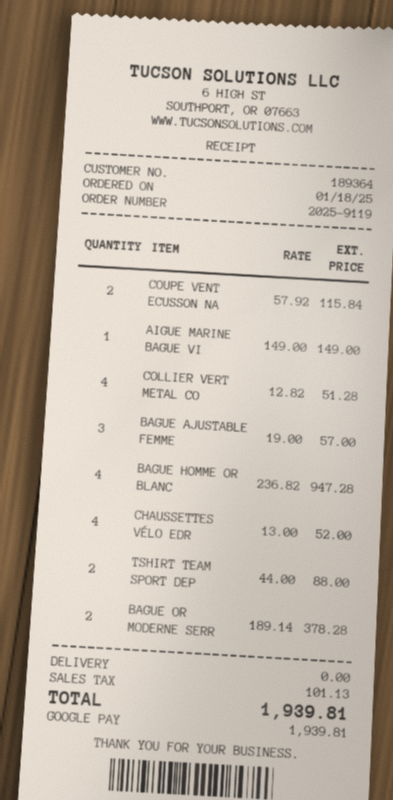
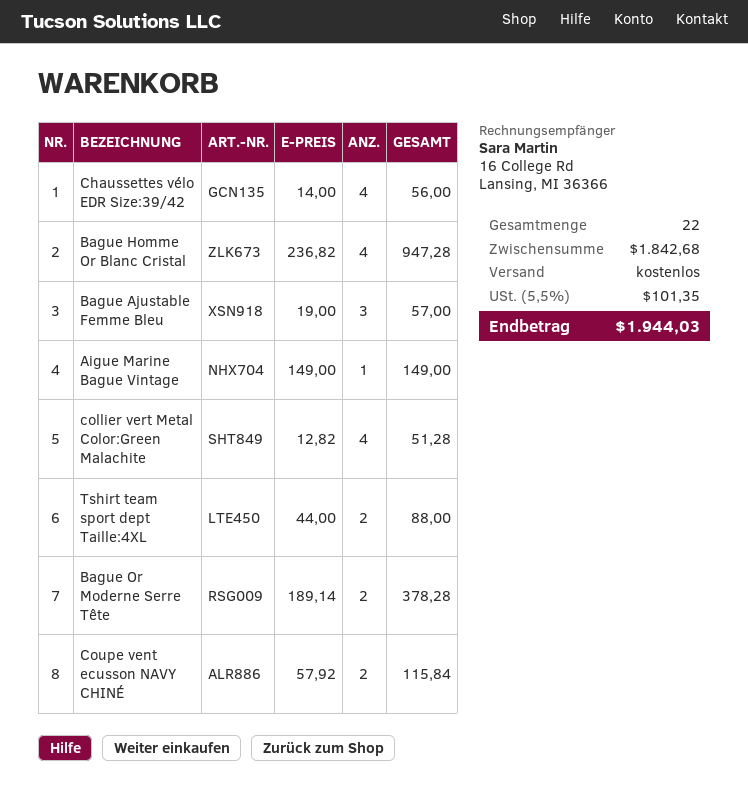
CHAUSSETTES VÉLO EDR: 4 x 13.00 = 52.00 -> 4 x 14.00 = 56.00
tax: 101.13 -> 101.35
total: 1939.81 -> 1944.03

